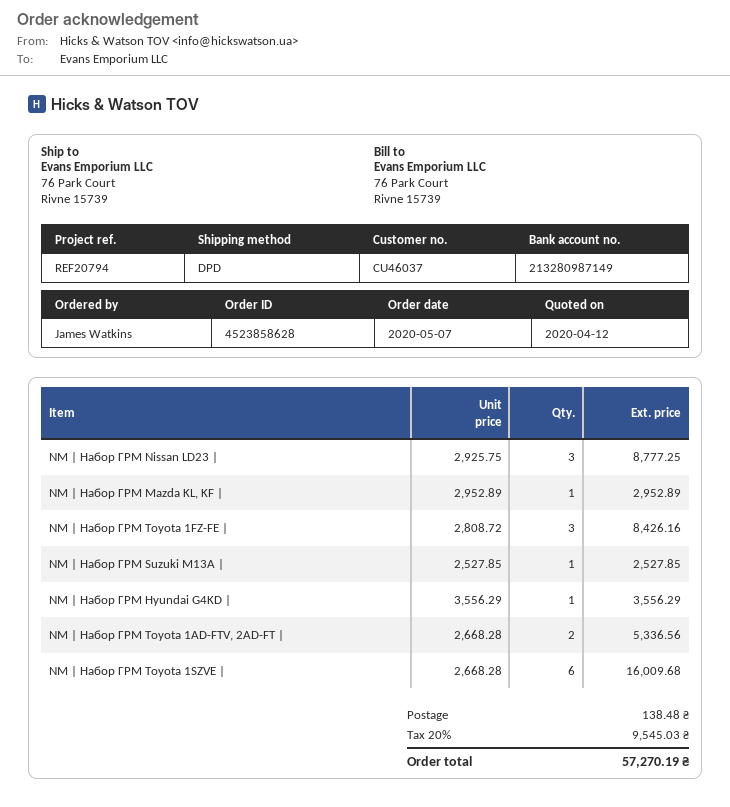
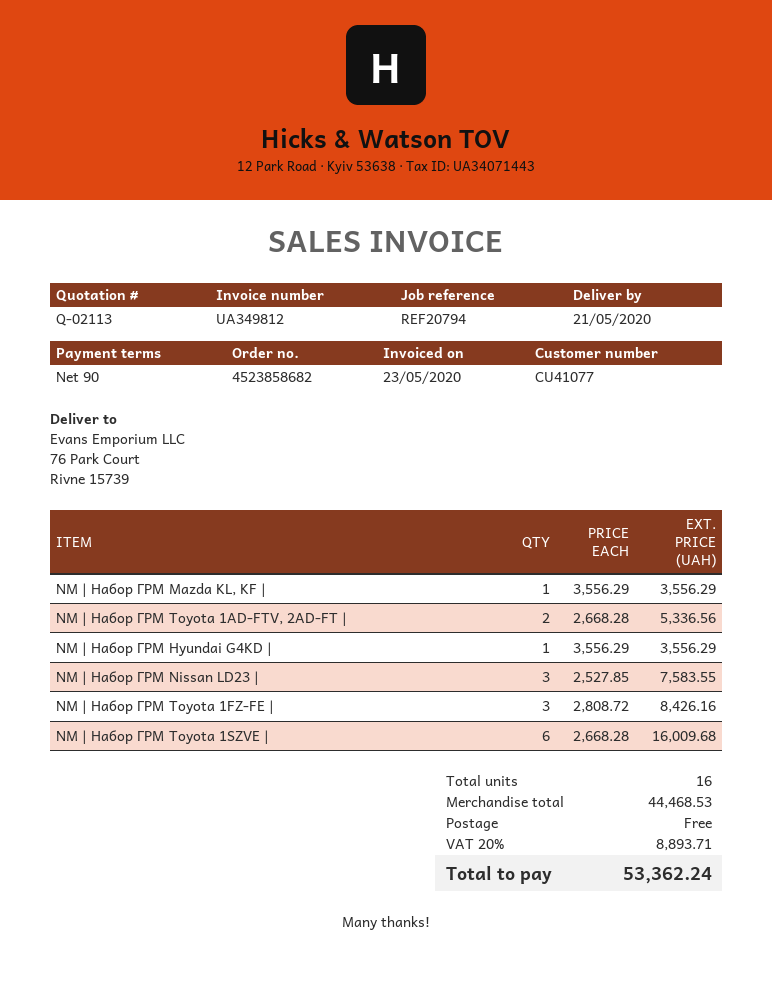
order number: 4523858628 -> 4523858682
customer number: CU46037 -> CU41077
NM | Набор ГРМ Nissan LD23 |: 3 x 2925.75 = 8777.25 -> 3 x 2527.85 = 7583.55
NM | Набор ГРМ Mazda KL, KF |: 1 x 2952.89 = 2952.89 -> 1 x 3556.29 = 3556.29
NM | Набор ГРМ Suzuki M13A |: 1 x 2527.85 = 2527.85 -> none
shipping: 138.48 -> 0.00
tax: 20% = 9545.03 -> 20% = 8893.71
total: 57270.19 -> 53362.24

